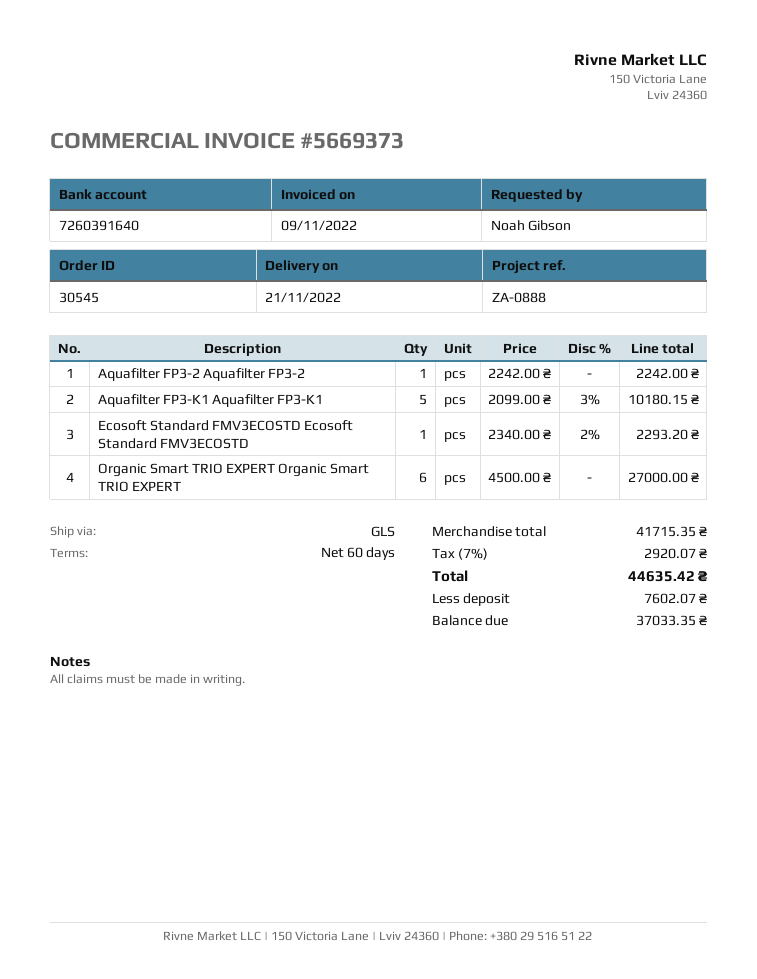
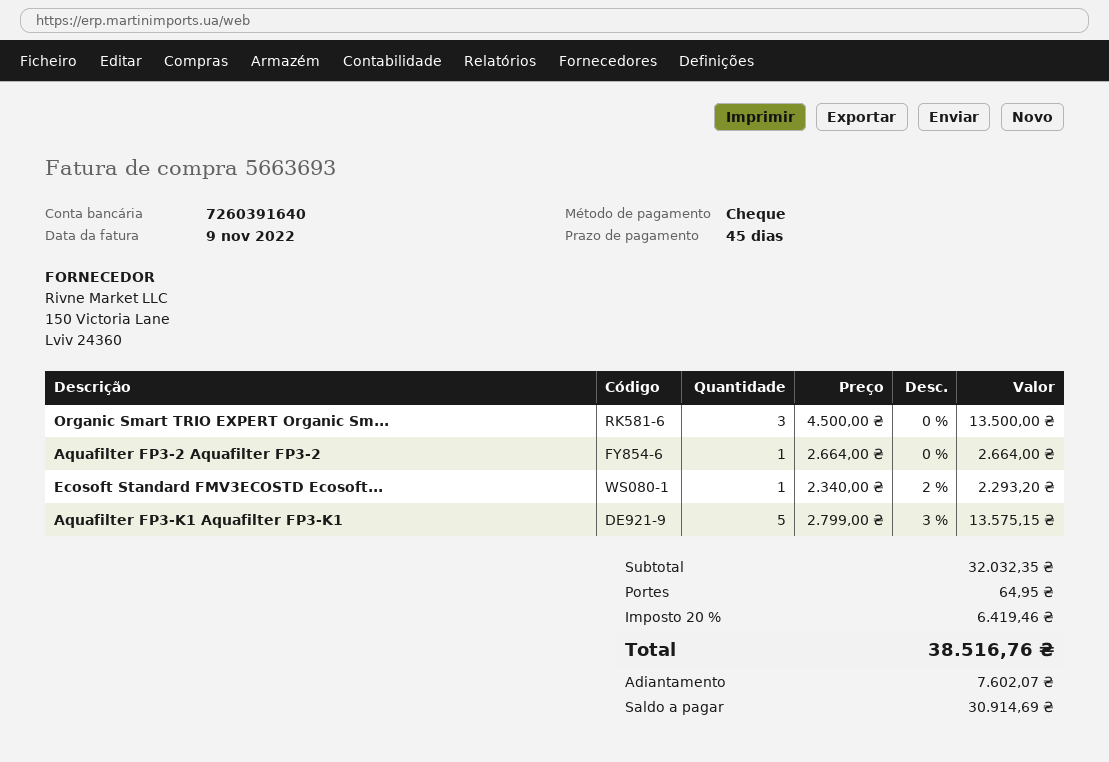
invoice number: 5669373 -> 5663693
payment terms: 60 days -> 45 days
Aquafilter FP3-2 Aquafilter FP3-2: 1 x 2242.00 = 2242.00 -> 1 x 2664.00 = 2664.00
Aquafilter FP3-K1 Aquafilter FP3-K1: 5 x 2099.00 - 3% = 10180.15 -> 5 x 2799.00 - 3% = 13575.15
Organic Smart TRIO EXPERT Organic Smart TRIO EXPERT: 6 x 4500.00 = 27000.00 -> 3 x 4500.00 = 13500.00
subtotal: 41715.35 -> 32032.35
shipping: none -> 64.95
tax: 7% = 2920.07 -> 20% = 6419.46
total: 44635.42 -> 38516.76
balance: 37033.35 -> 30914.69

